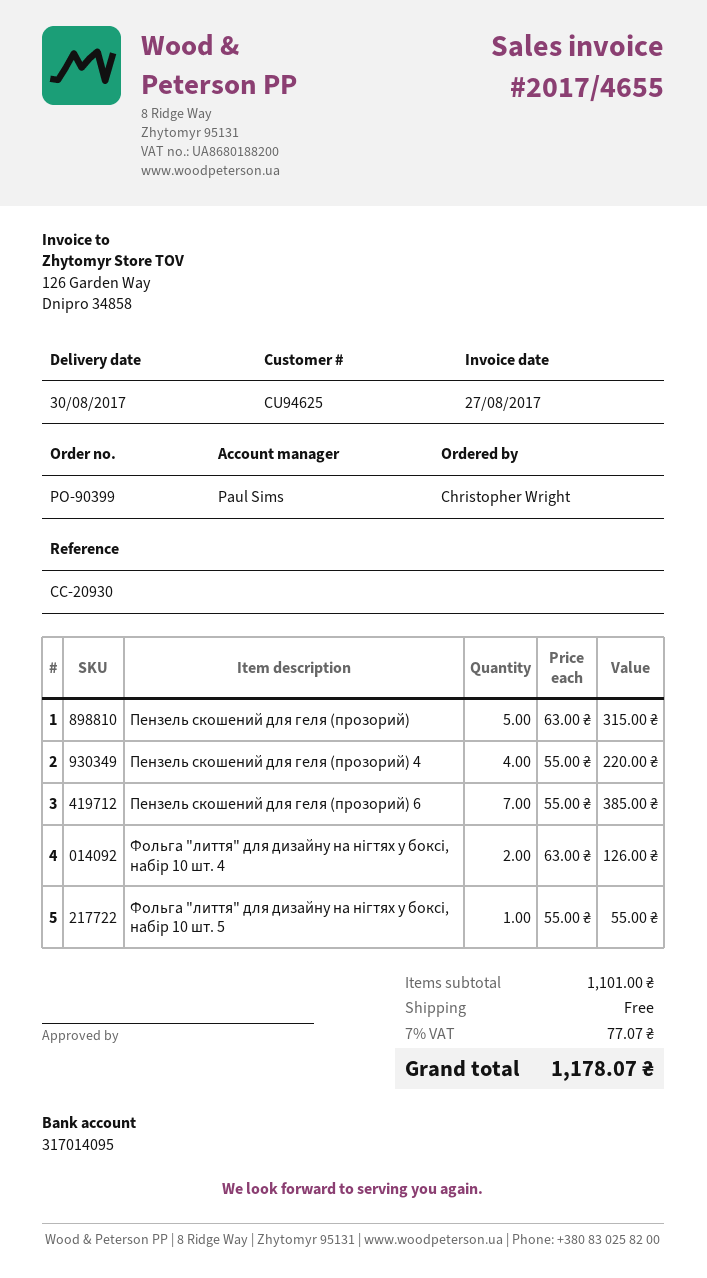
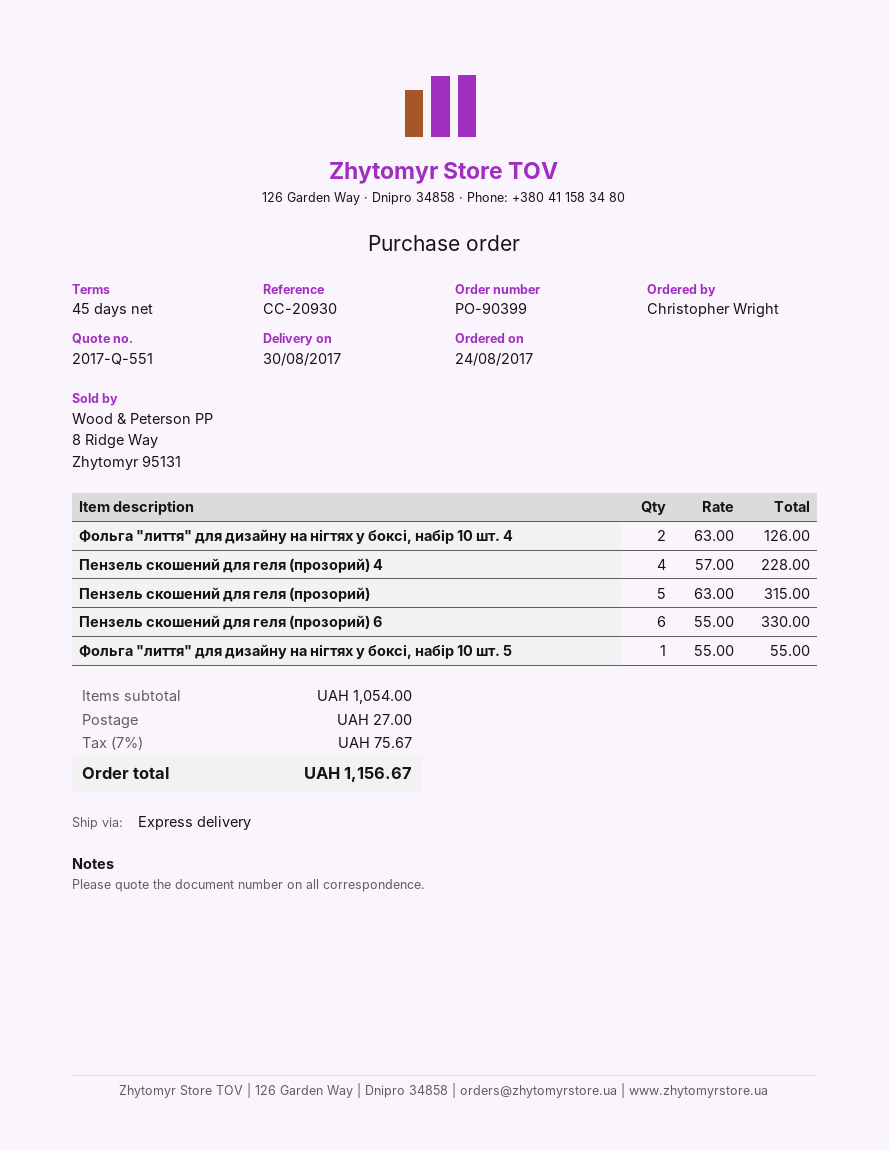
Пензель скошений для геля (прозорий) 4: 4 x 55.00 = 220.00 -> 4 x 57.00 = 228.00
Пензель скошений для геля (прозорий) 6: 7 x 55.00 = 385.00 -> 6 x 55.00 = 330.00
subtotal: 1101.00 -> 1054.00
shipping: 0.00 -> 27.00
tax: 7% = 77.07 -> 7% = 75.67
total: 1178.07 -> 1156.67

